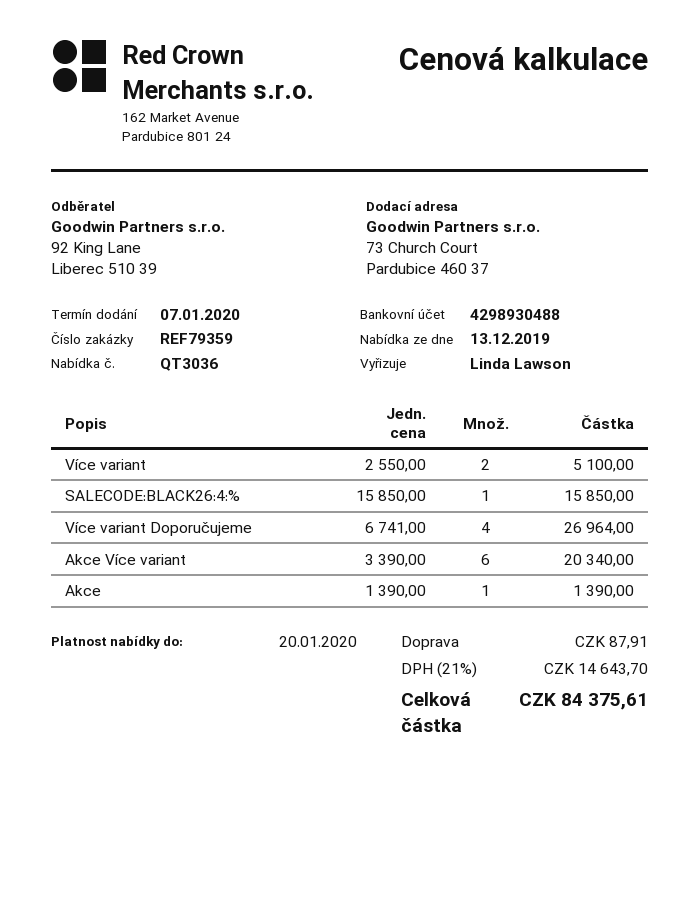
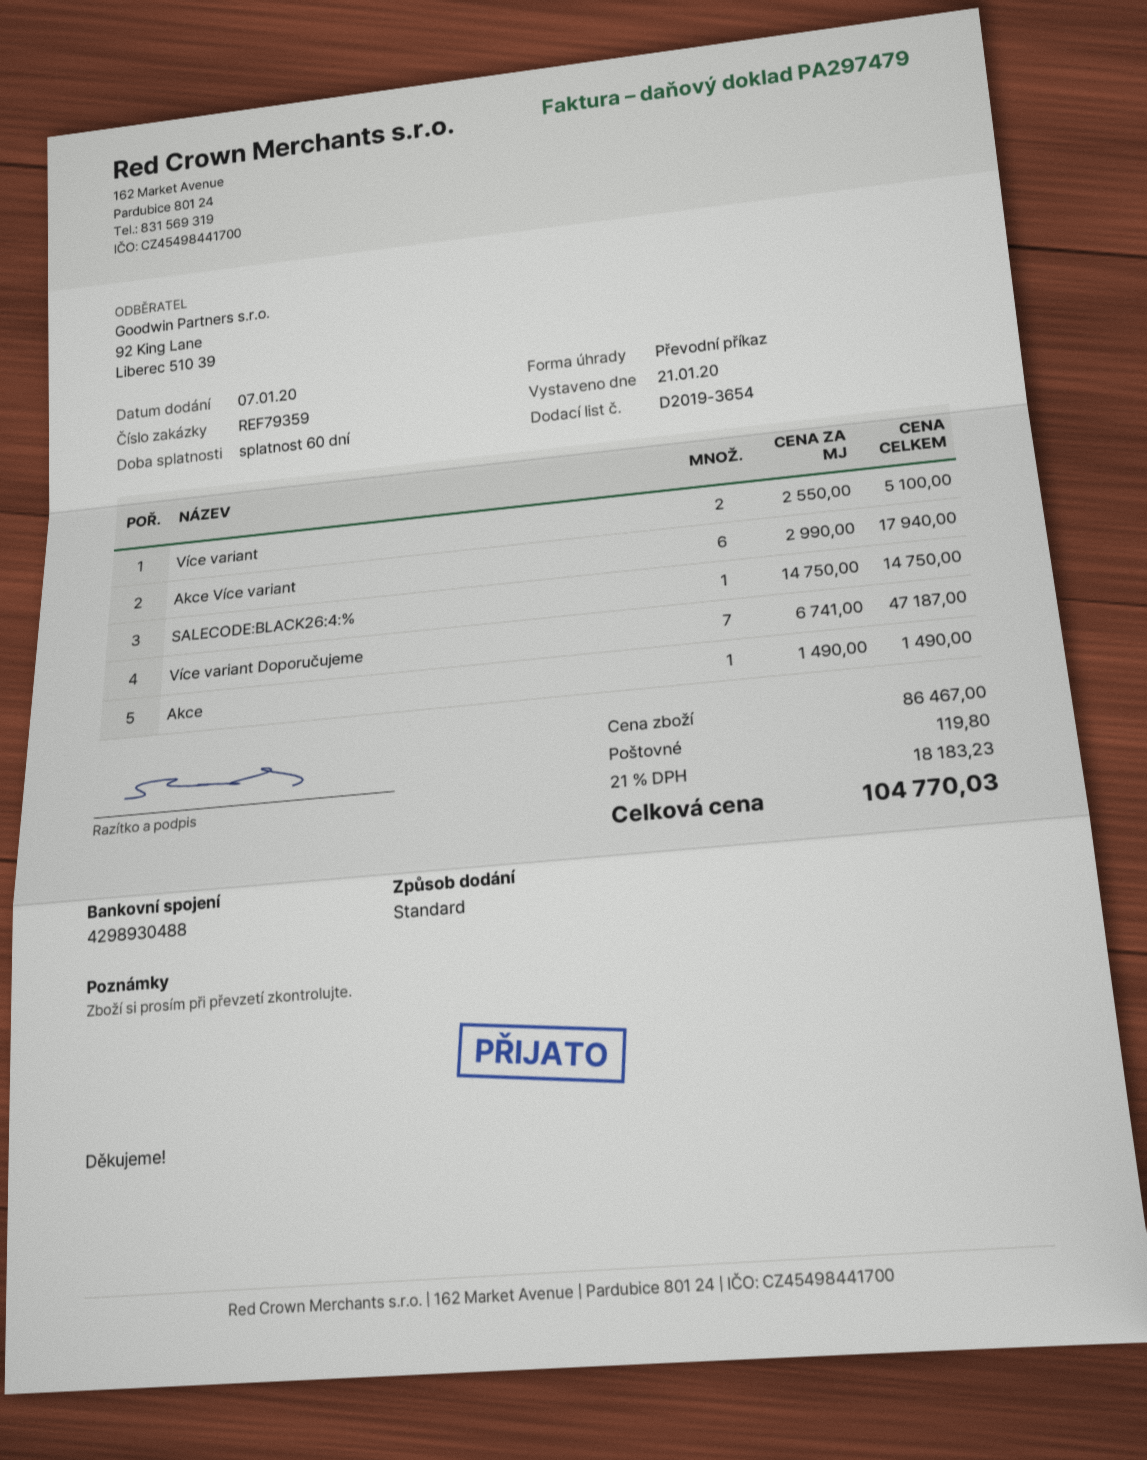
SALECODE:BLACK26:4:%: 1 x 15850.00 = 15850.00 -> 1 x 14750.00 = 14750.00
Více variant Doporučujeme: 4 x 6741.00 = 26964.00 -> 7 x 6741.00 = 47187.00
Akce Více variant: 6 x 3390.00 = 20340.00 -> 6 x 2990.00 = 17940.00
Akce: 1 x 1390.00 = 1390.00 -> 1 x 1490.00 = 1490.00
shipping: 87.91 -> 119.80
tax: 21% = 14643.70 -> 21% = 18183.23
total: 84375.61 -> 104770.03

